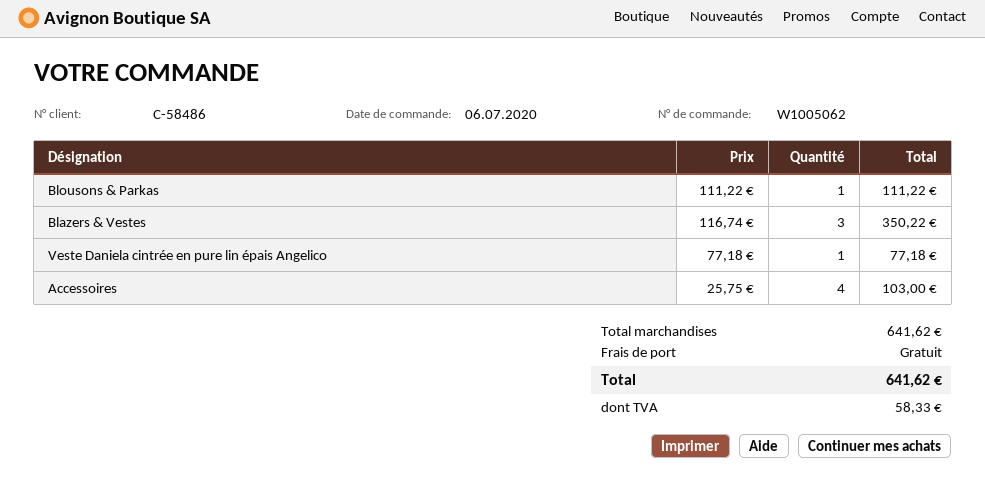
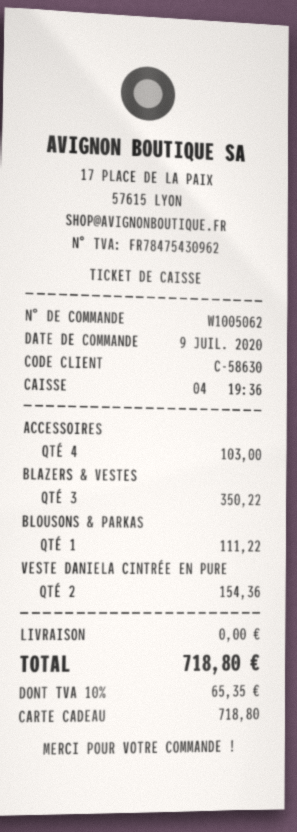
order date: 2020-07-06 -> 2020-07-09
customer number: C-58486 -> C-58630
Veste Daniela cintrée en pure lin épais Angelico: 1 for 77.18 -> 2 for 154.36
tax: 58.33 -> 65.35
total: 641.62 -> 718.80

